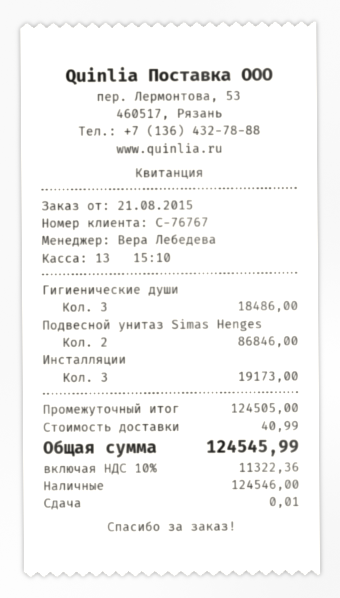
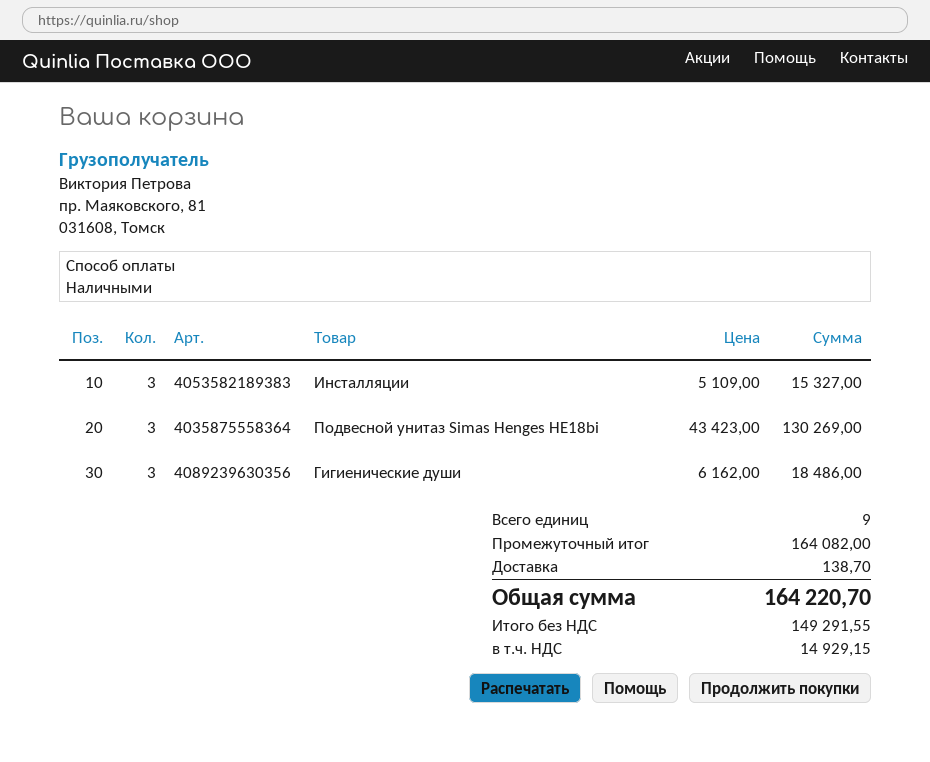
Подвесной унитаз Simas Henges: 2 for 86846.00 -> 3 for 130269.00
Инсталляции: 3 for 19173.00 -> 3 for 15327.00
subtotal: 124505.00 -> 164082.00
shipping: 40.99 -> 138.70
tax: 11322.36 -> 14929.15
total: 124545.99 -> 164220.70

